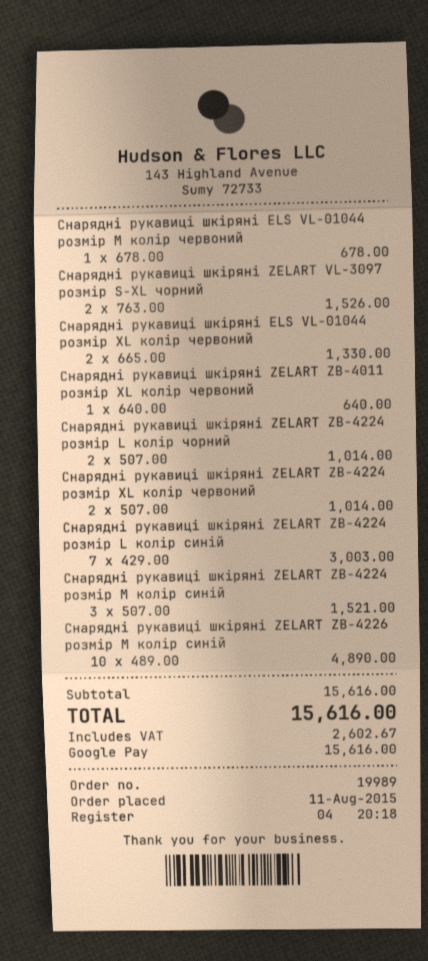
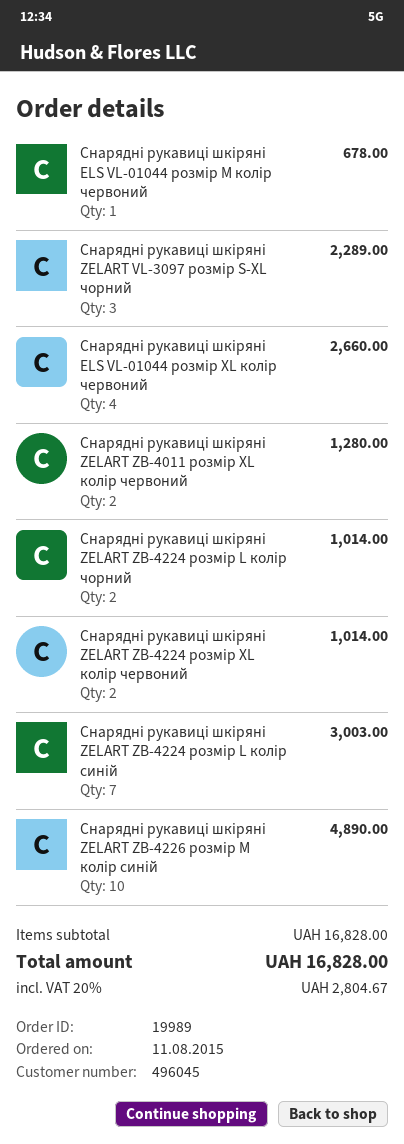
Снарядні рукавиці шкіряні ZELART VL-3097 розмір S-XL чорний: 2 for 1526.00 -> 3 for 2289.00
Снарядні рукавиці шкіряні ELS VL-01044 розмір XL колір червоний: 2 for 1330.00 -> 4 for 2660.00
Снарядні рукавиці шкіряні ZELART ZB-4011 розмір XL колір червоний: 1 for 640.00 -> 2 for 1280.00
Снарядні рукавиці шкіряні ZELART ZB-4224 розмір M колір синій: 3 for 1521.00 -> none
subtotal: 15616.00 -> 16828.00
tax: 2602.67 -> 2804.67
total: 15616.00 -> 16828.00

